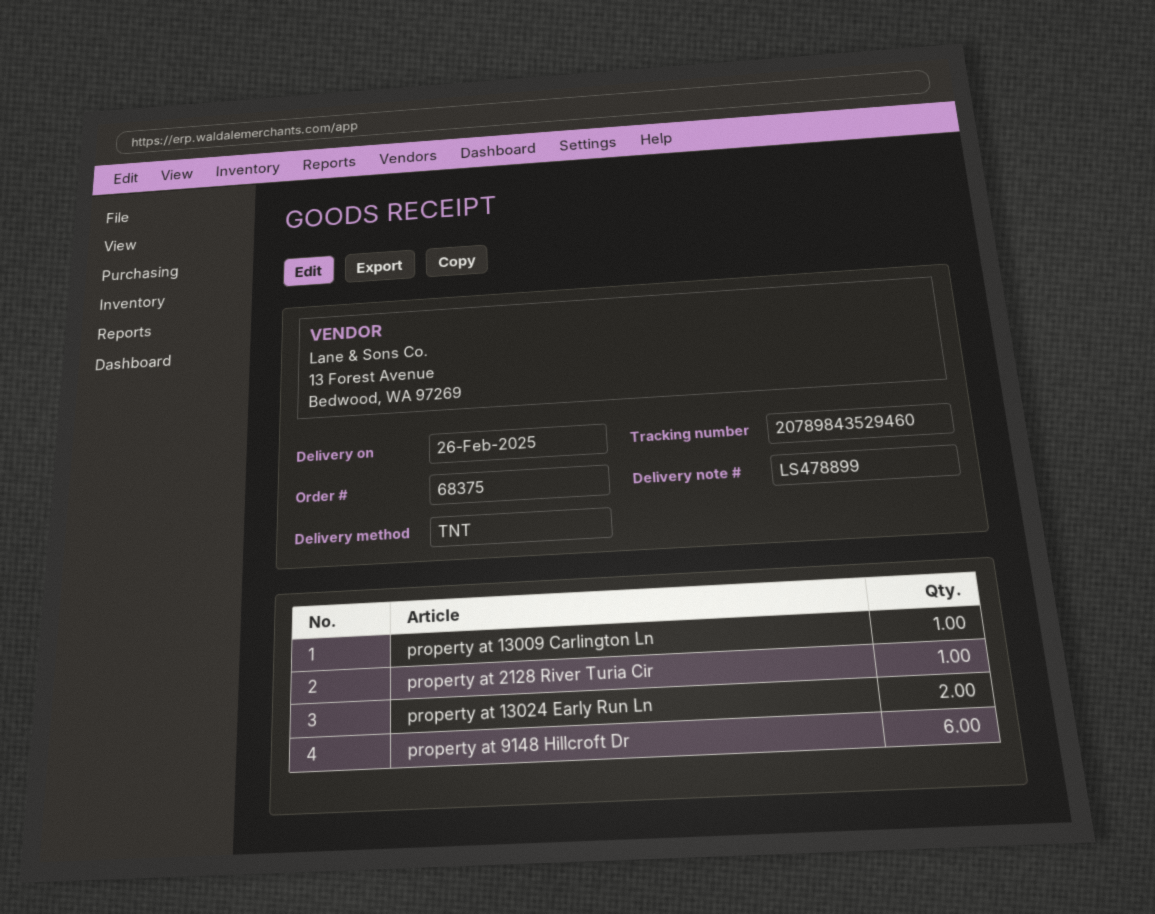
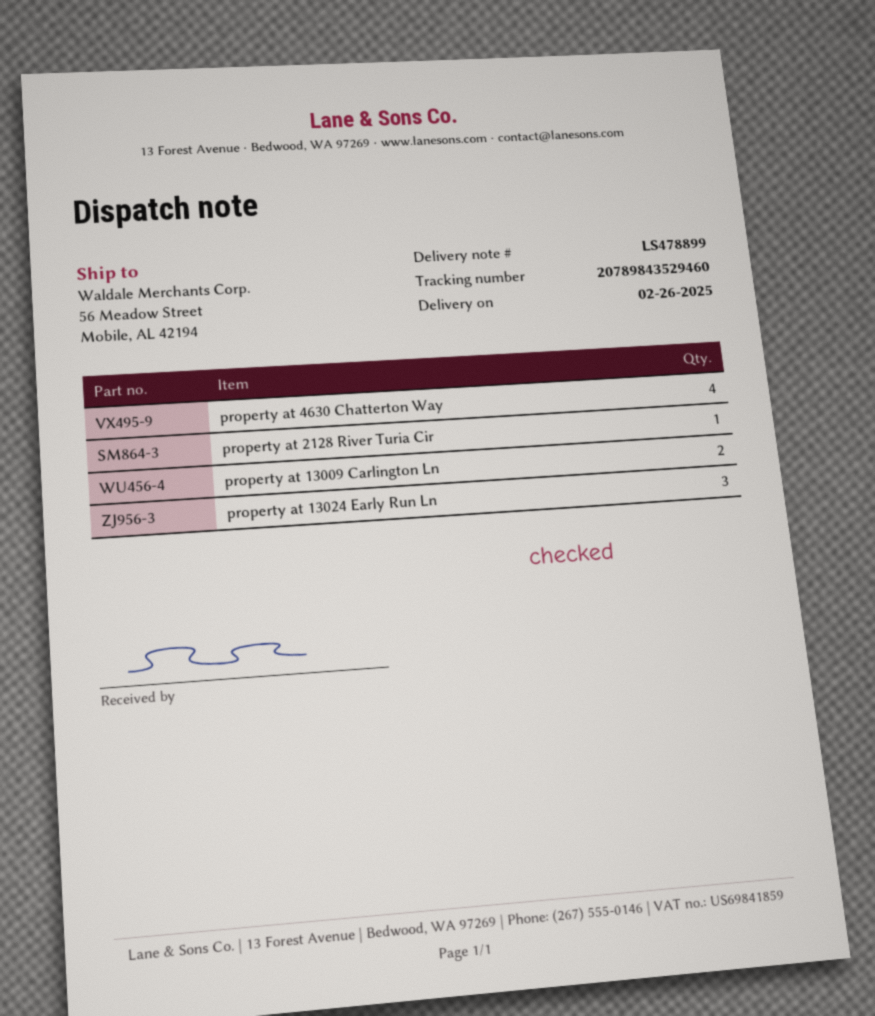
property at 13009 Carlington Ln: 1 -> 2
property at 13024 Early Run Ln: 2 -> 3
property at 9148 Hillcroft Dr: 6 -> none
property at 4630 Chatterton Way: none -> 4

